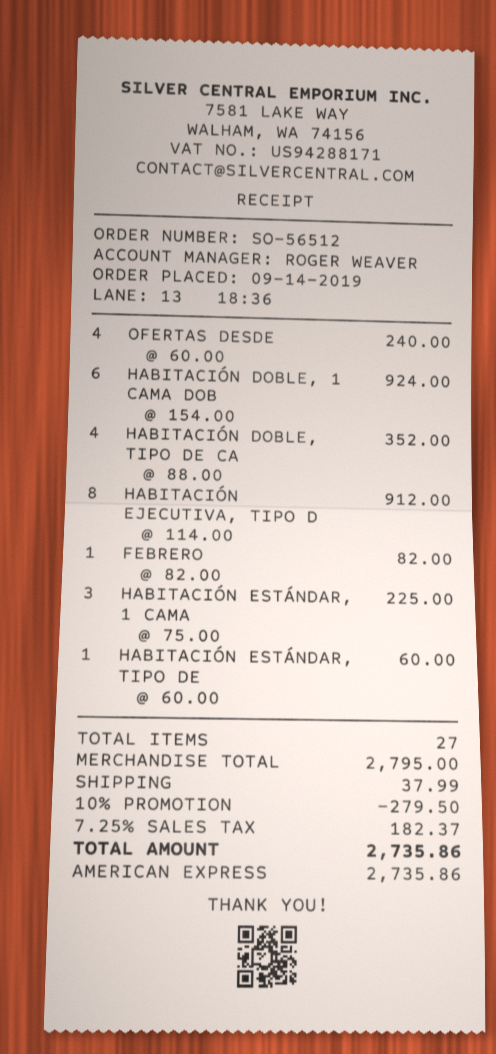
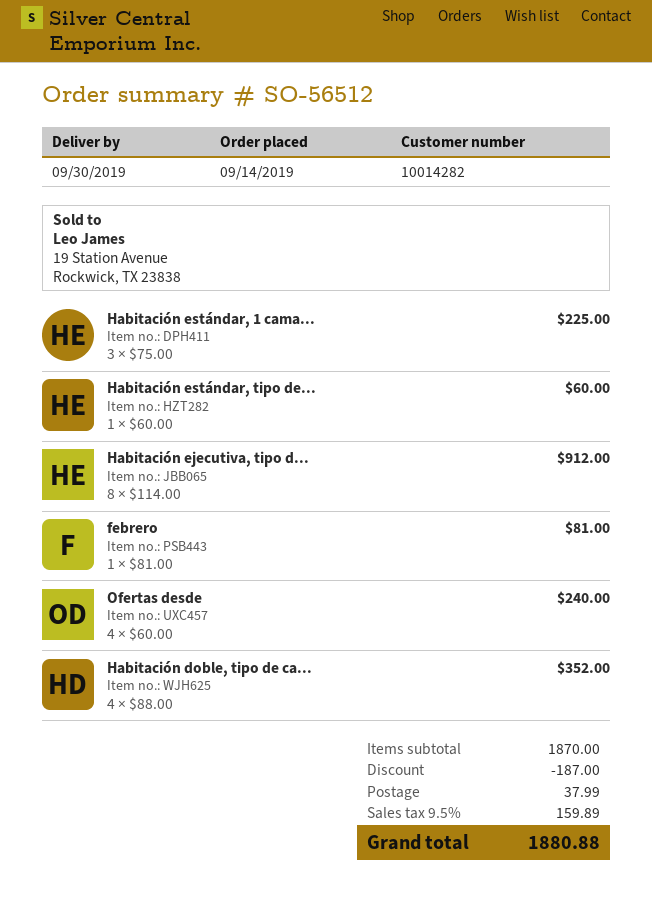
HABITACIÓN DOBLE, 1 CAMA DOB: 6 x 154.00 = 924.00 -> none
FEBRERO: 1 x 82.00 = 82.00 -> 1 x 81.00 = 81.00
subtotal: 2795.00 -> 1870.00
discount: 279.50 -> 187.00
tax: 7.25% = 182.37 -> 9.5% = 159.89
total: 2735.86 -> 1880.88

